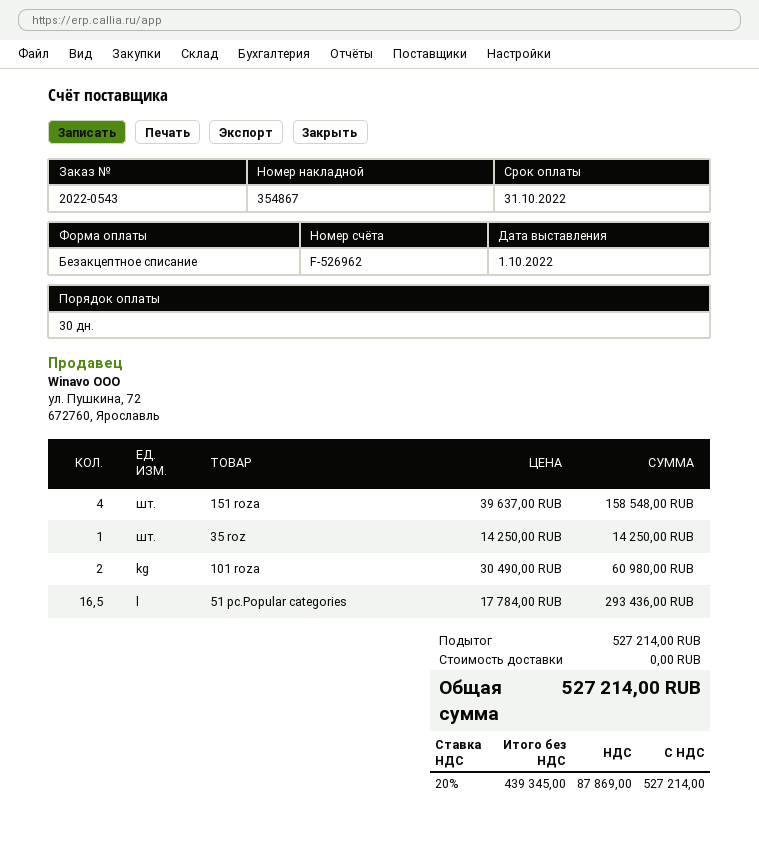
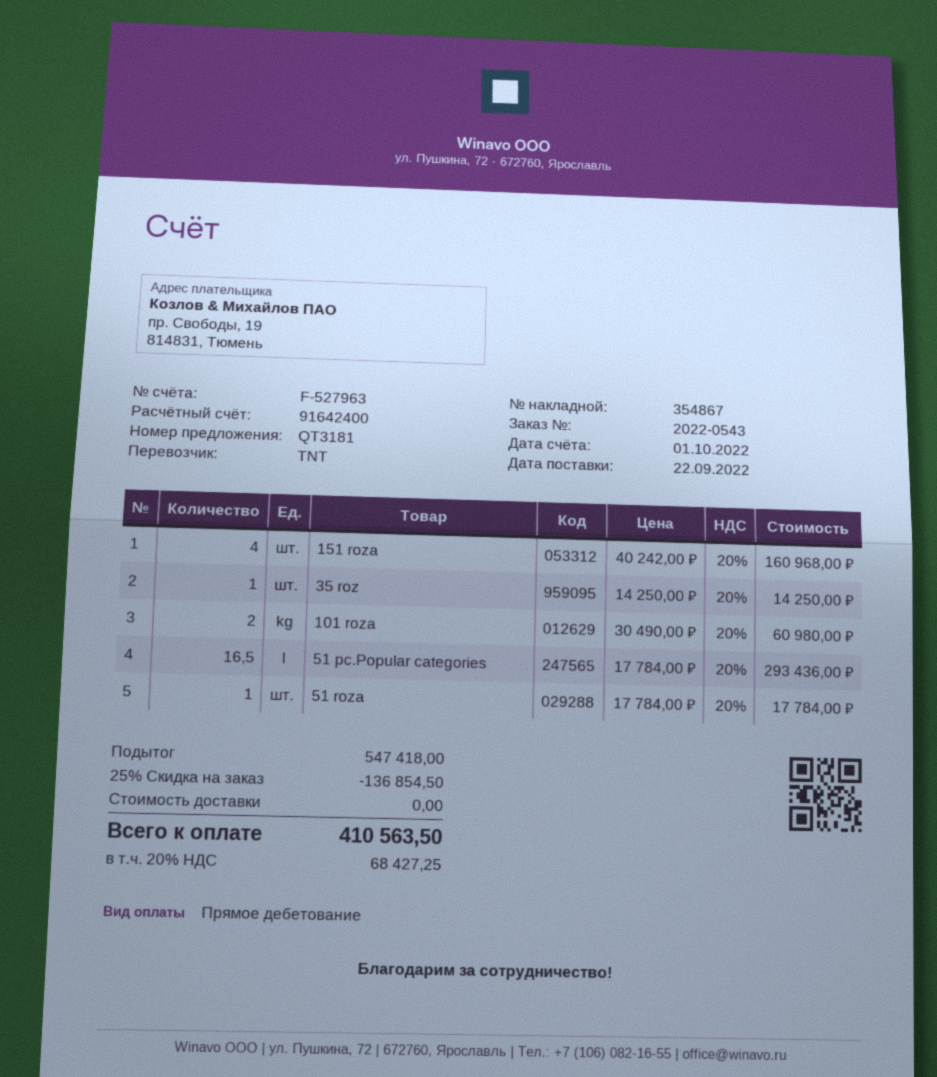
invoice number: F-526962 -> F-527963
151 roza: 4 x 39637.00 = 158548.00 -> 4 x 40242.00 = 160968.00
51 roza: none -> 1 x 17784.00 = 17784.00
subtotal: 527214.00 -> 547418.00
discount: none -> 25% = 136854.50
tax: 20% = 87869.00 -> 20% = 68427.25
total: 527214.00 -> 410563.50

